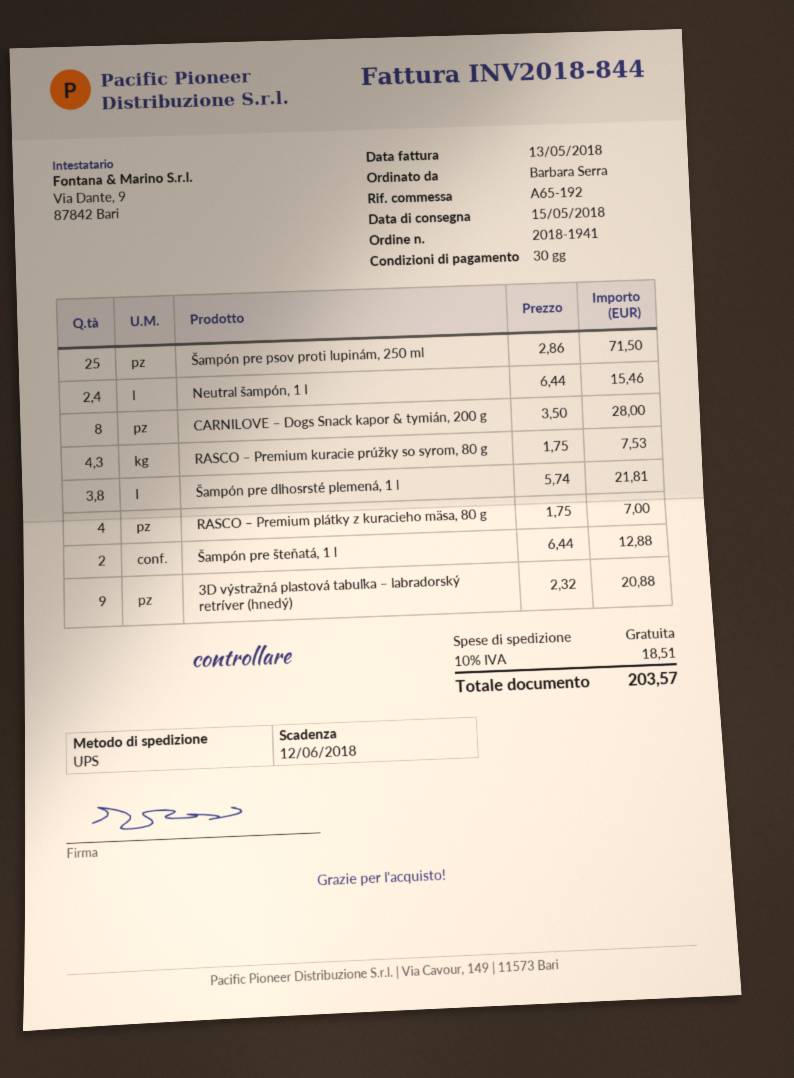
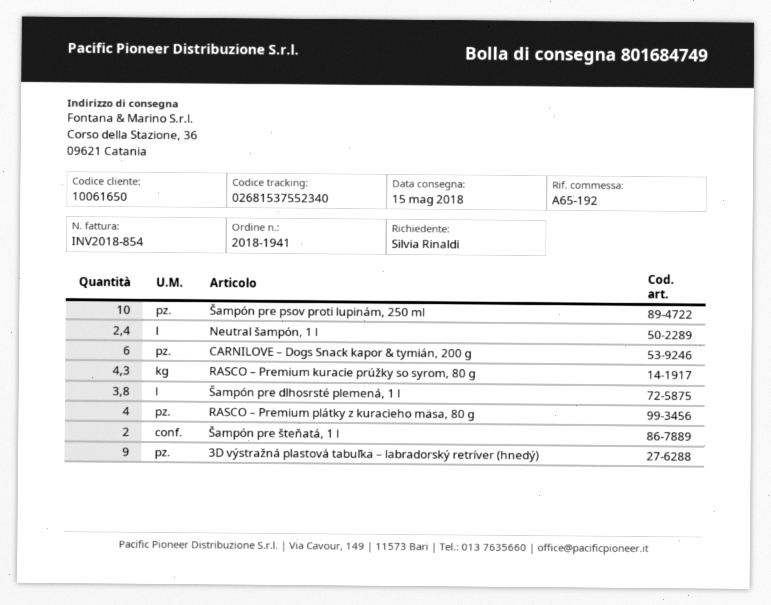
invoice number: INV2018-844 -> INV2018-854
ordered by: Barbara Serra -> Silvia Rinaldi
Šampón pre psov proti lupinám, 250 ml: 25 -> 10
CARNILOVE – Dogs Snack kapor & tymián, 200 g: 8 -> 6

